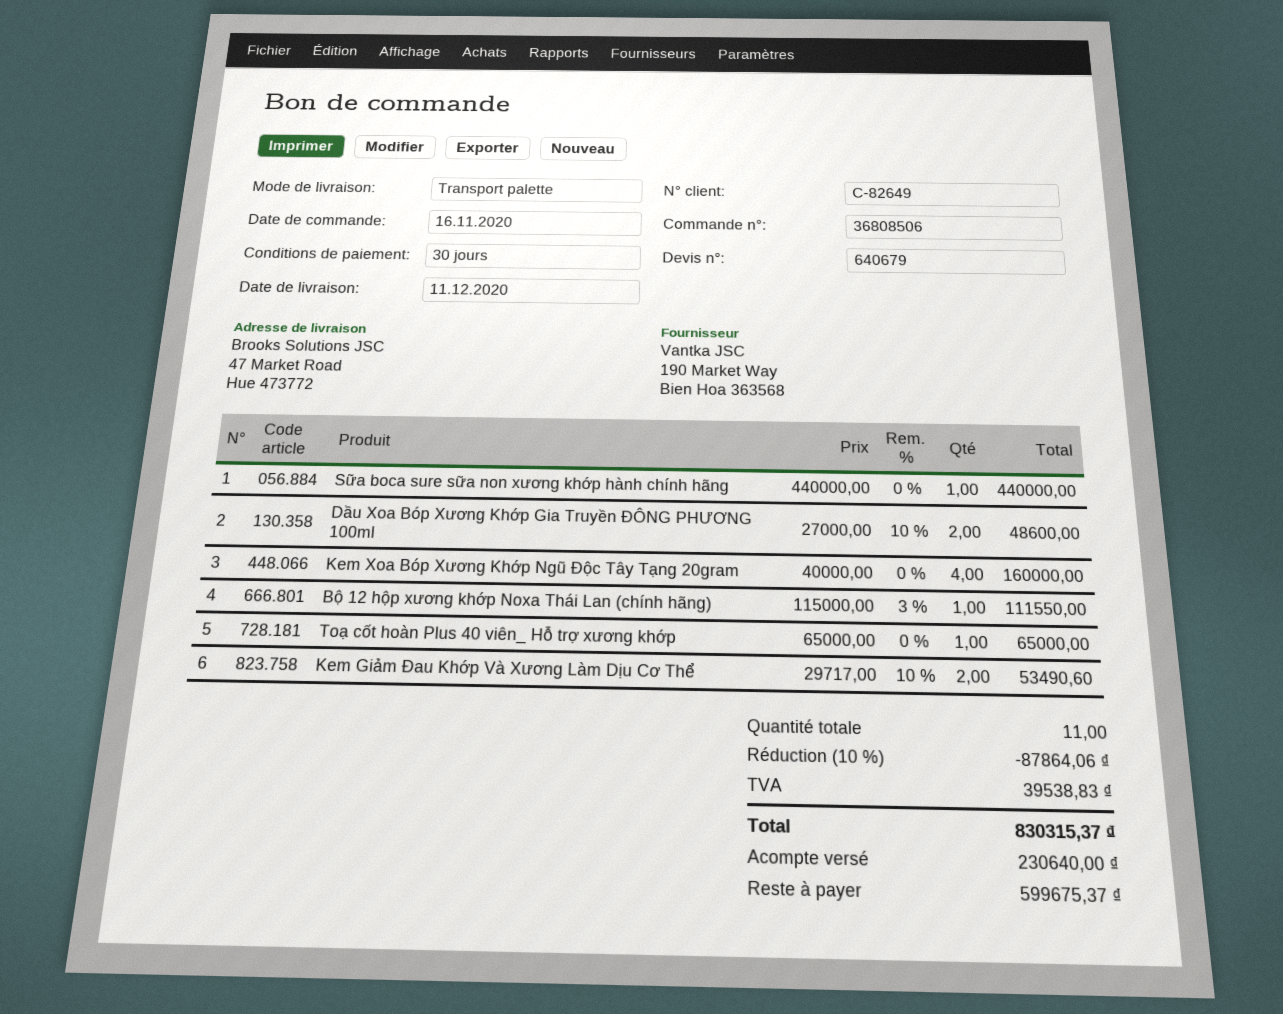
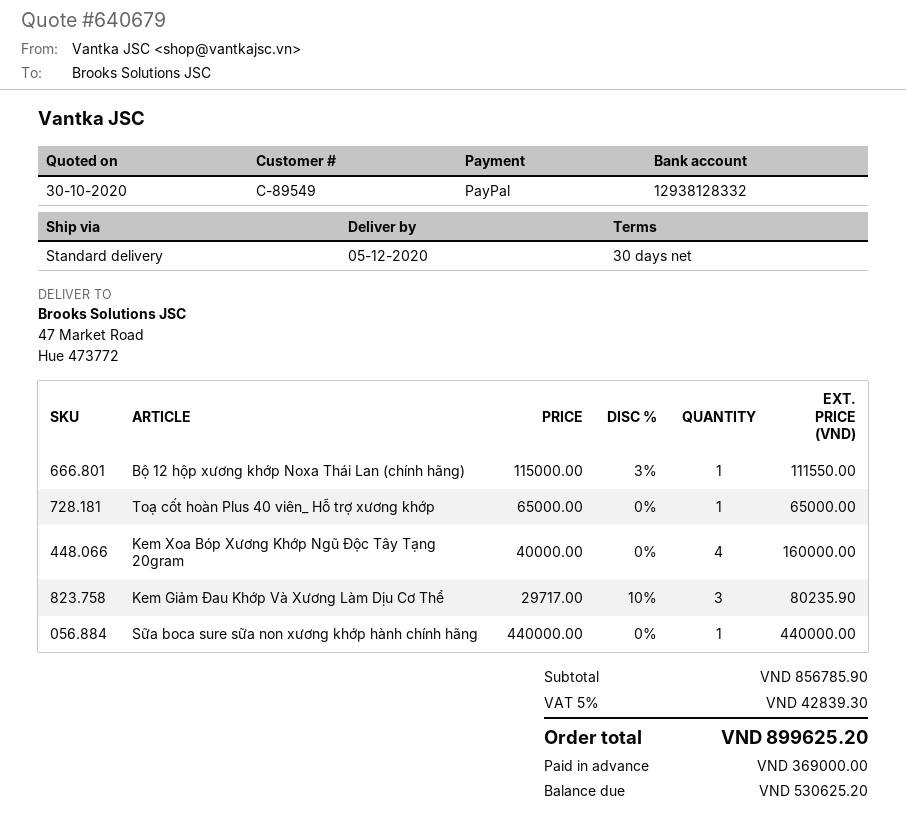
delivery date: 2020-12-11 -> 2020-12-05
customer number: C-82649 -> C-89549
shipping method: pallet freight -> standard
Dầu Xoa Bóp Xương Khớp Gia Truyền ĐÔNG PHƯƠNG 100ml: 2 x 27000.00 - 10% = 48600.00 -> none
Kem Giảm Đau Khớp Và Xương Làm Dịu Cơ Thể: 2 x 29717.00 - 10% = 53490.60 -> 3 x 29717.00 - 10% = 80235.90
discount: 10% = 87864.06 -> none
tax: 39538.83 -> 42839.30
total: 830315.37 -> 899625.20
deposit: 230640.00 -> 369000.00
balance: 599675.37 -> 530625.20

